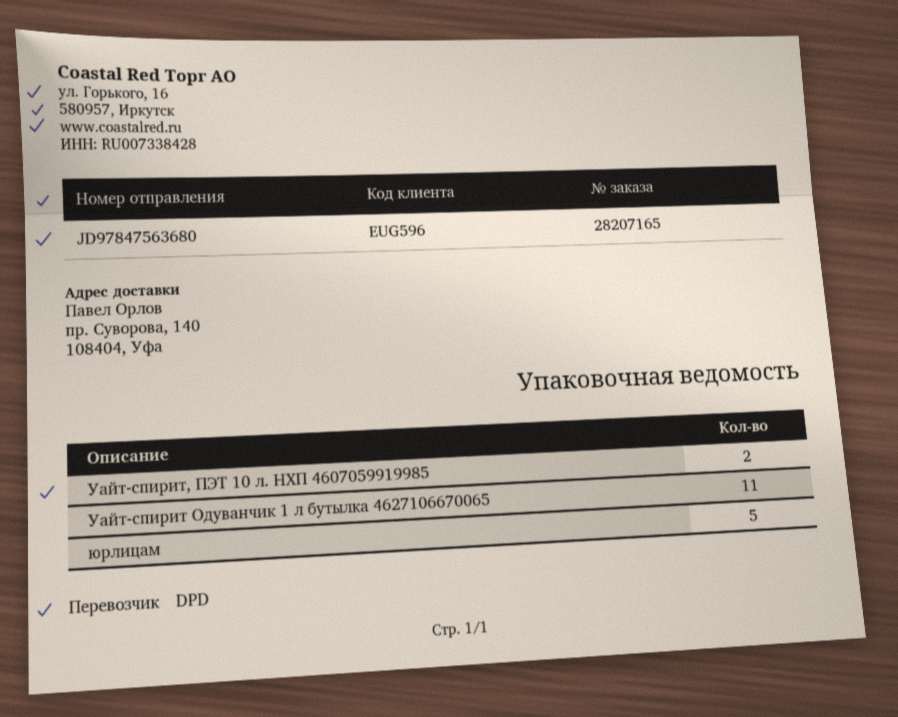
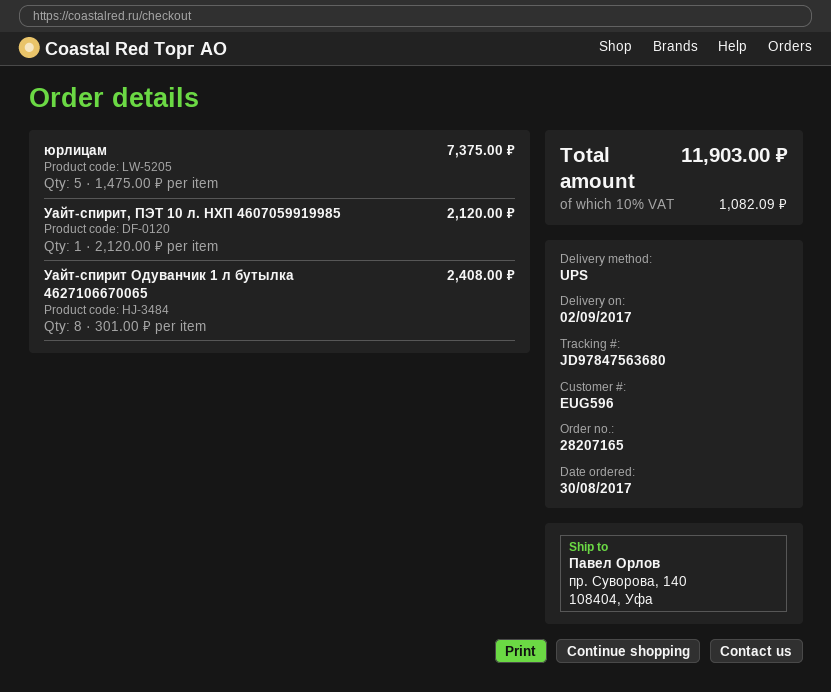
shipping method: DPD -> UPS
Уайт-спирит, ПЭТ 10 л. НХП 4607059919985: 2 -> 1
Уайт-спирит Одуванчик 1 л бутылка 4627106670065: 11 -> 8

